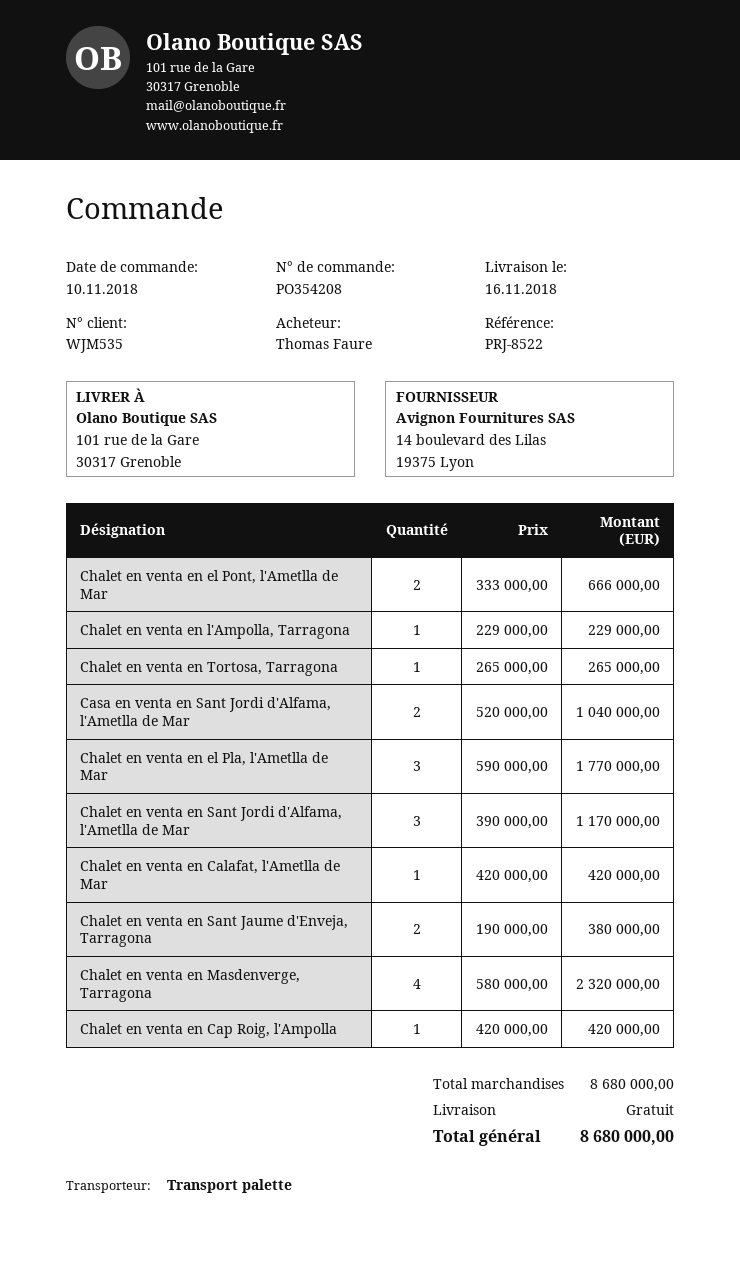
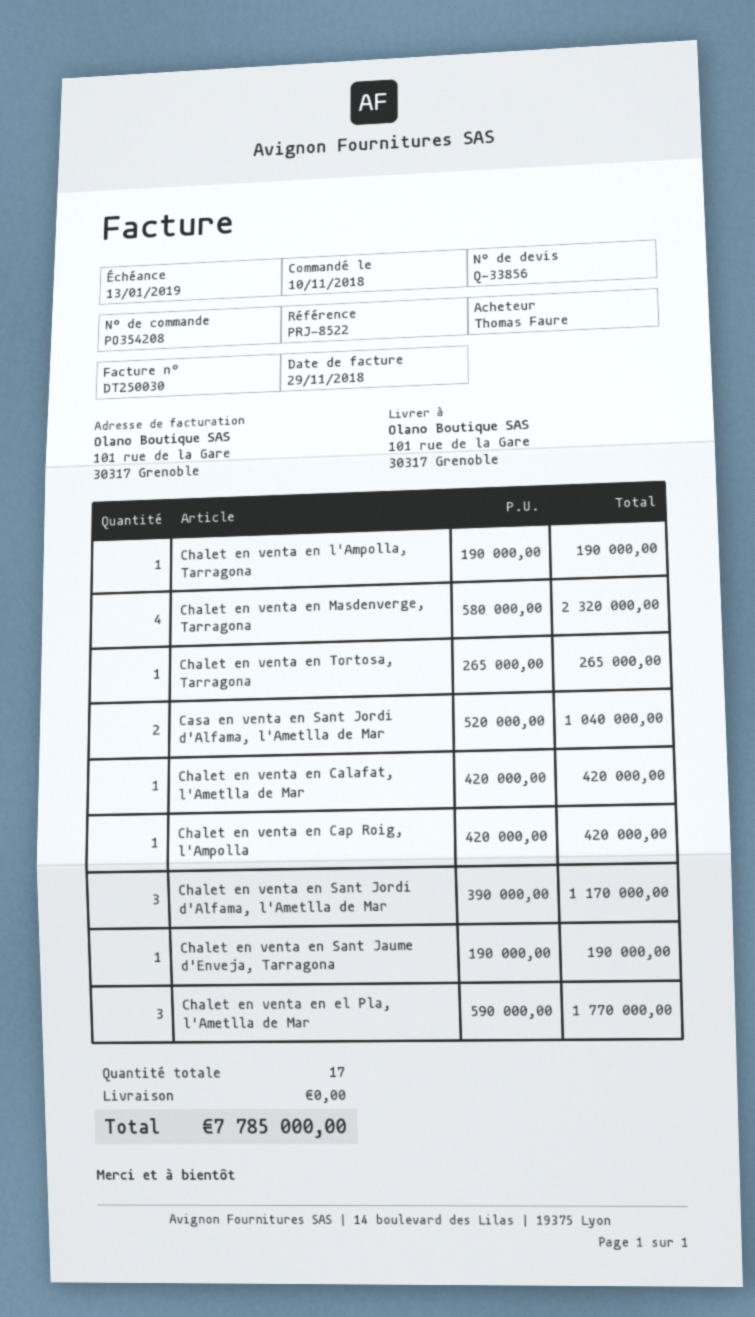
Chalet en venta en el Pont, l'Ametlla de Mar: 2 x 333000.00 = 666000.00 -> none
Chalet en venta en l'Ampolla, Tarragona: 1 x 229000.00 = 229000.00 -> 1 x 190000.00 = 190000.00
Chalet en venta en Sant Jaume d'Enveja, Tarragona: 2 x 190000.00 = 380000.00 -> 1 x 190000.00 = 190000.00
total: 8680000.00 -> 7785000.00

